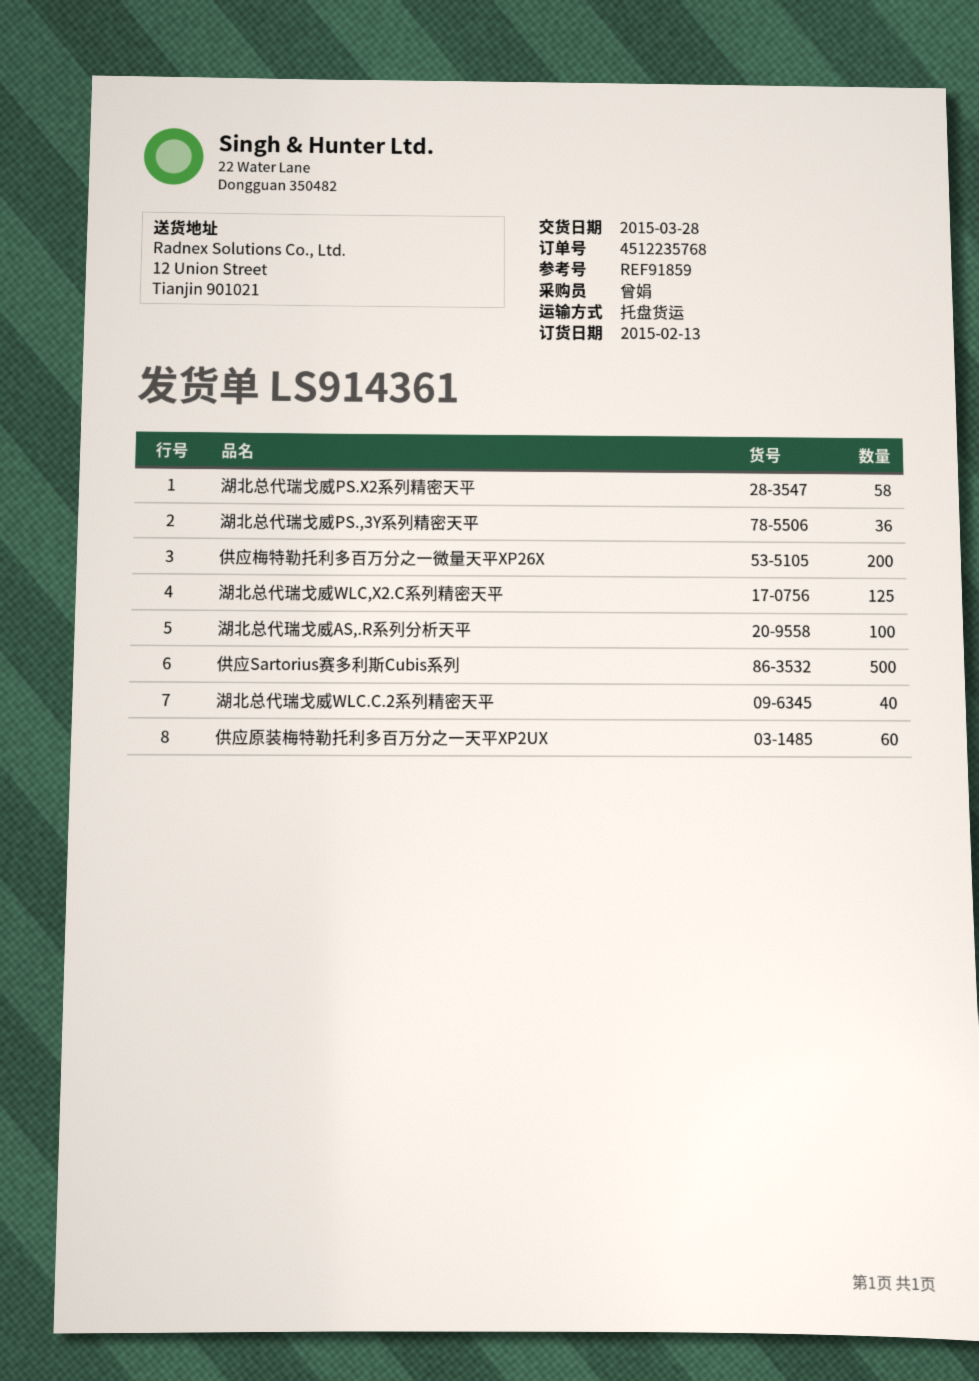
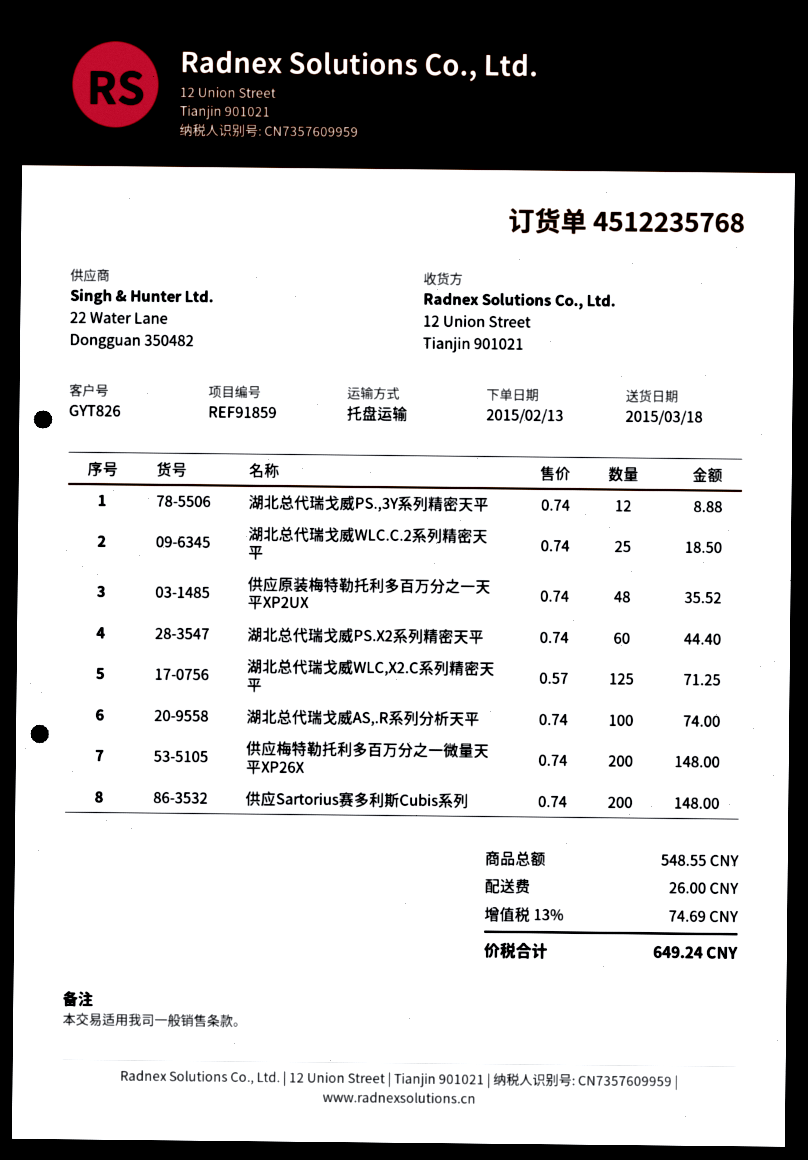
delivery date: 2015-03-28 -> 2015-03-18
湖北总代瑞戈威PS.X2系列精密天平: 58 -> 60
湖北总代瑞戈威PS.,3Y系列精密天平: 36 -> 12
供应Sartorius赛多利斯Cubis系列: 500 -> 200
湖北总代瑞戈威WLC.C.2系列精密天平: 40 -> 25
供应原装梅特勒托利多百万分之一天平XP2UX: 60 -> 48

